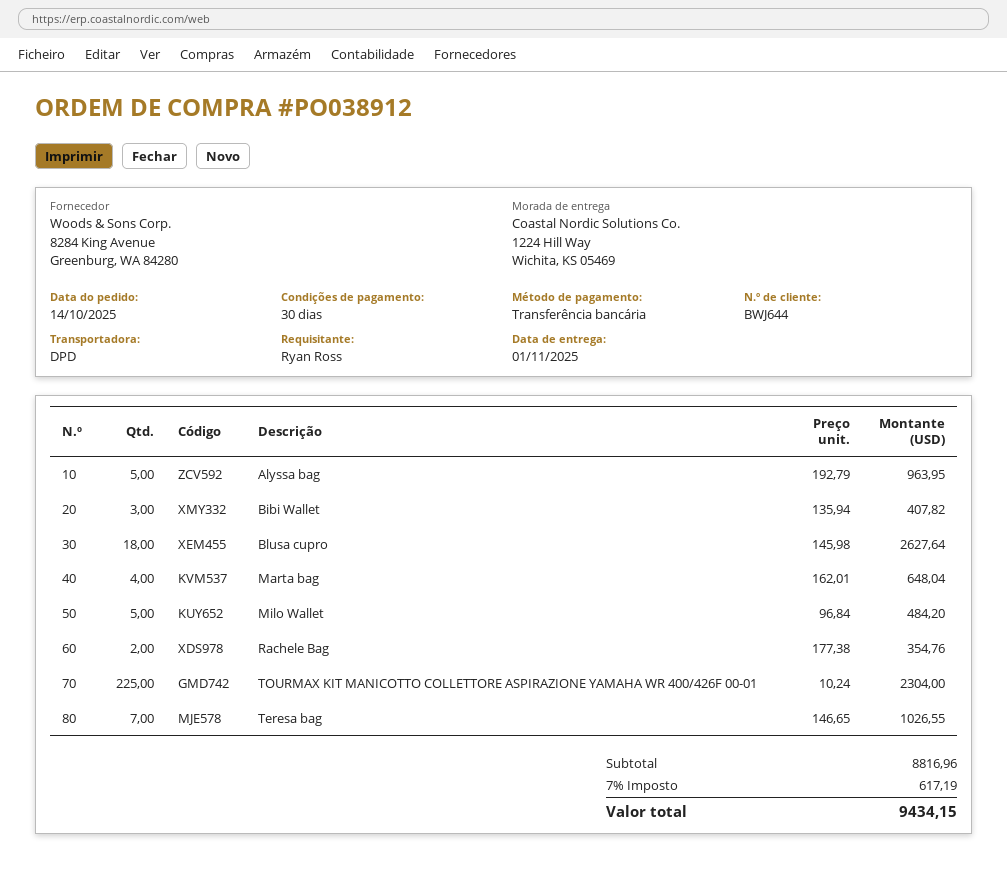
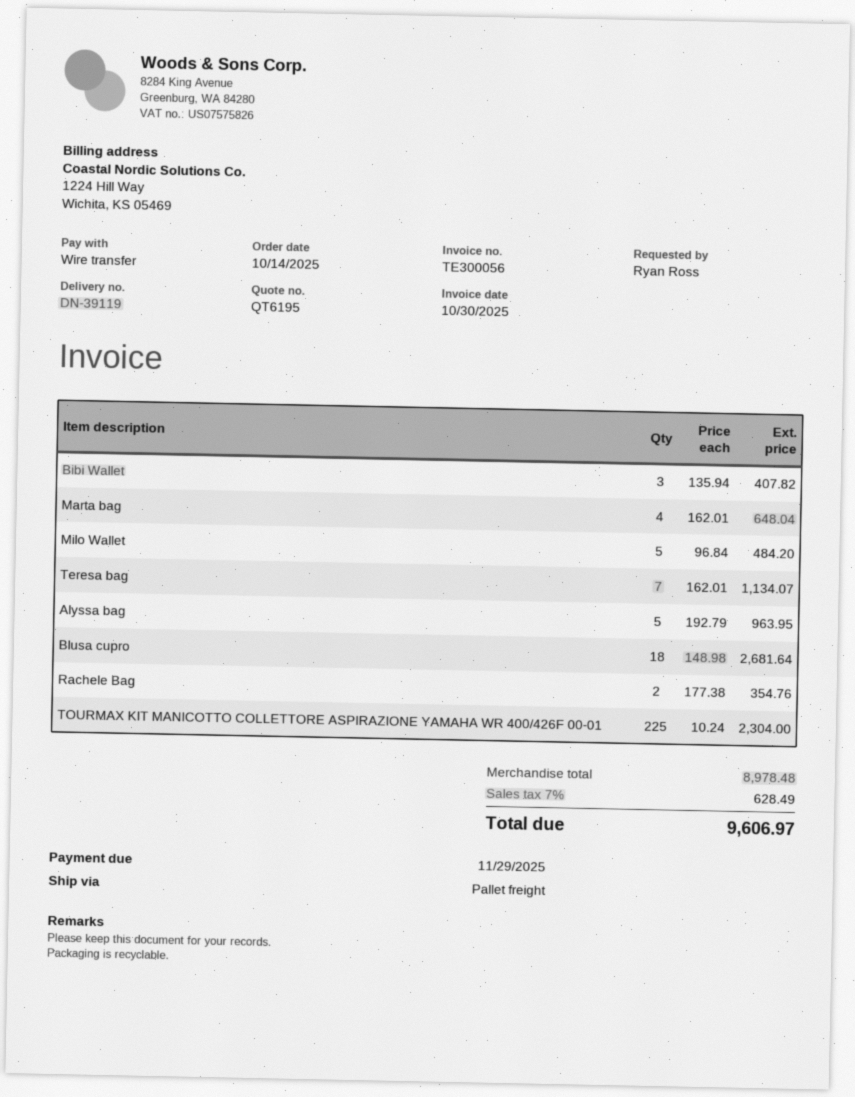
shipping method: DPD -> pallet freight
Blusa cupro: 18 x 145.98 = 2627.64 -> 18 x 148.98 = 2681.64
Teresa bag: 7 x 146.65 = 1026.55 -> 7 x 162.01 = 1134.07
subtotal: 8816.96 -> 8978.48
tax: 7% = 617.19 -> 7% = 628.49
total: 9434.15 -> 9606.97

